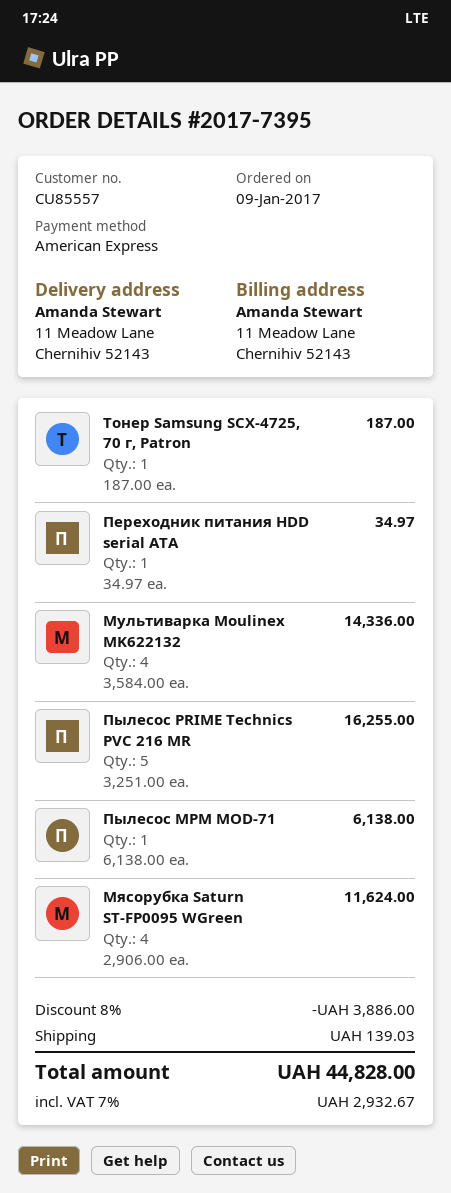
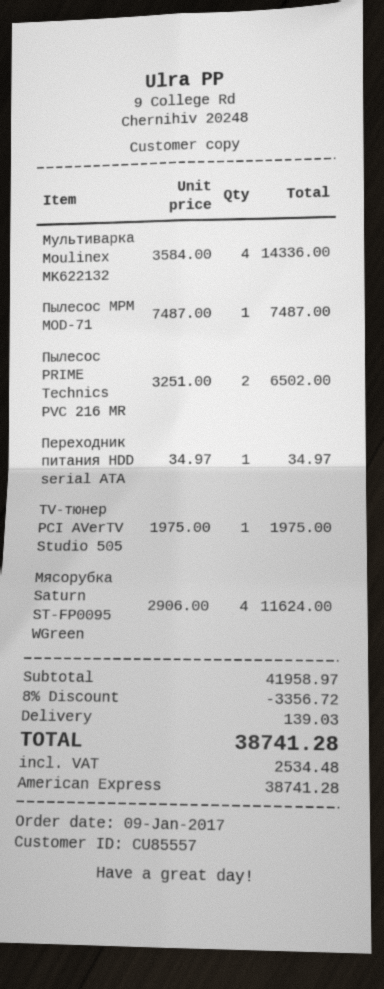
Тонер Samsung SCX-4725, 70 г, Patron: 1 x 187.00 = 187.00 -> none
Пылесос PRIME Technics PVC 216 MR: 5 x 3251.00 = 16255.00 -> 2 x 3251.00 = 6502.00
Пылесос MPM MOD-71: 1 x 6138.00 = 6138.00 -> 1 x 7487.00 = 7487.00
TV-тюнер PCI AVerTV Studio 505: none -> 1 x 1975.00 = 1975.00
discount: 8% = 3886.00 -> 8% = 3356.72
tax: 2932.67 -> 2534.48
total: 44828.00 -> 38741.28

